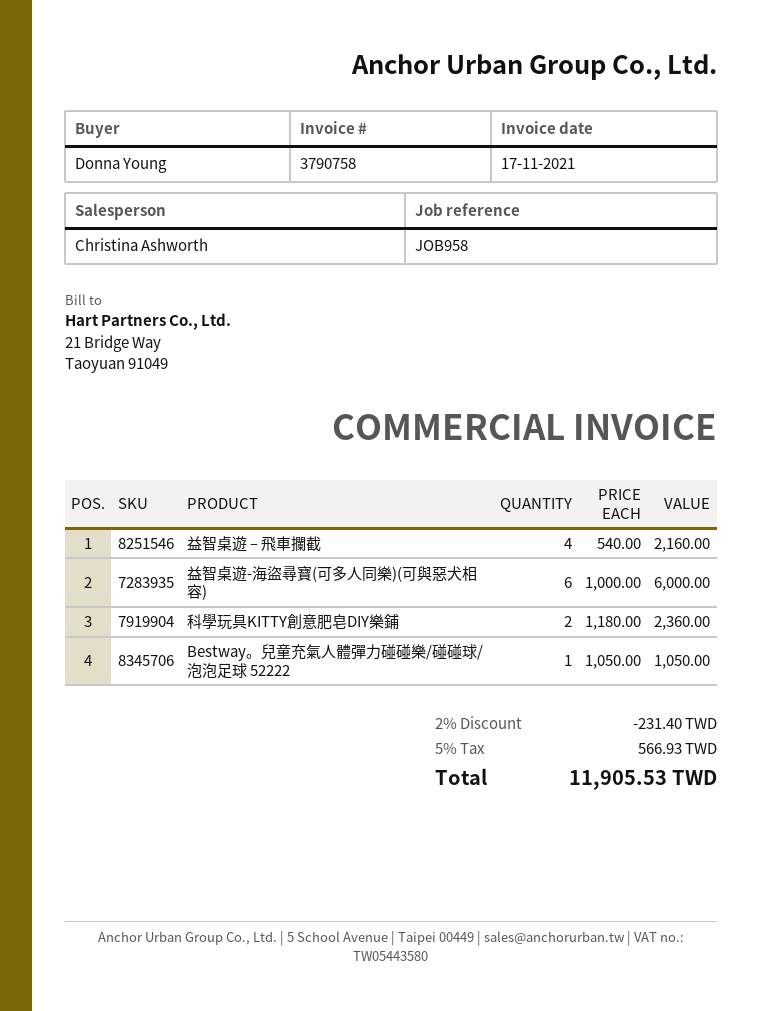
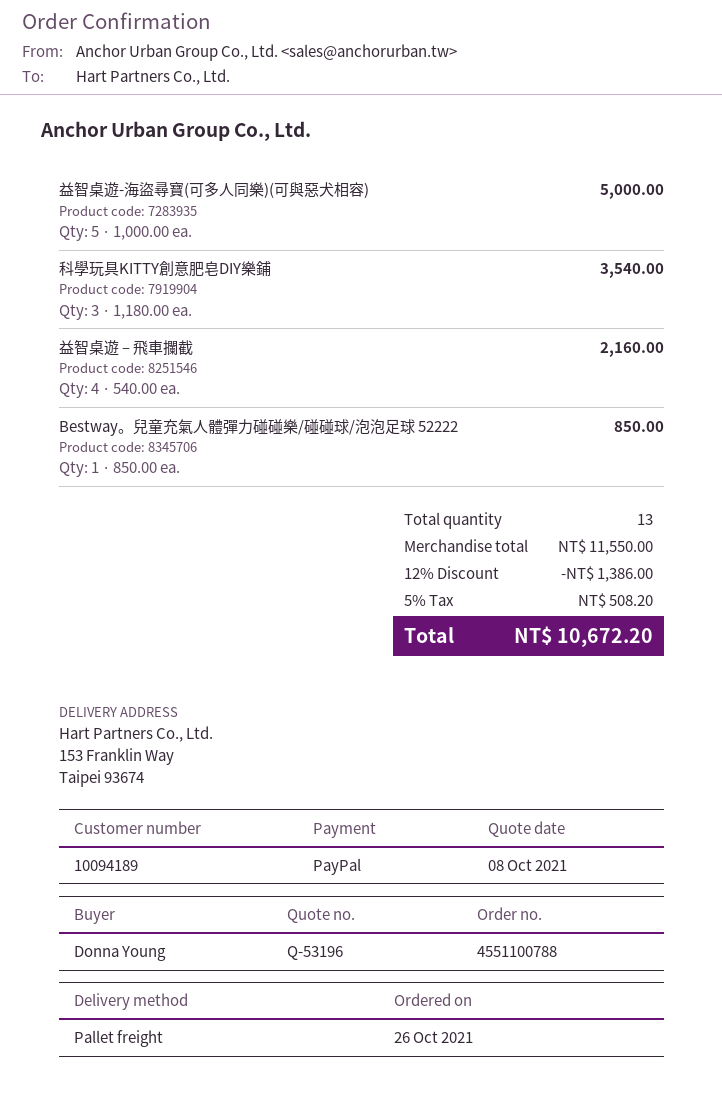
益智桌遊-海盜尋寶(可多人同樂)(可與惡犬相容): 6 x 1000.00 = 6000.00 -> 5 x 1000.00 = 5000.00
科學玩具KITTY創意肥皂DIY樂鋪: 2 x 1180.00 = 2360.00 -> 3 x 1180.00 = 3540.00
Bestway。兒童充氣人體彈力碰碰樂/碰碰球/泡泡足球 52222: 1 x 1050.00 = 1050.00 -> 1 x 850.00 = 850.00
discount: 2% = 231.40 -> 12% = 1386.00
tax: 5% = 566.93 -> 5% = 508.20
total: 11905.53 -> 10672.20

